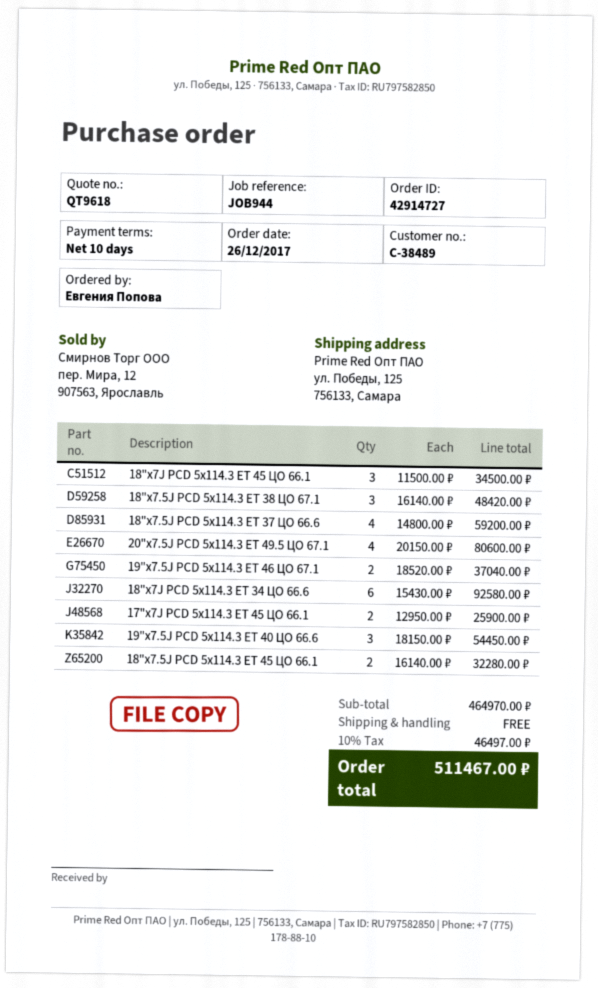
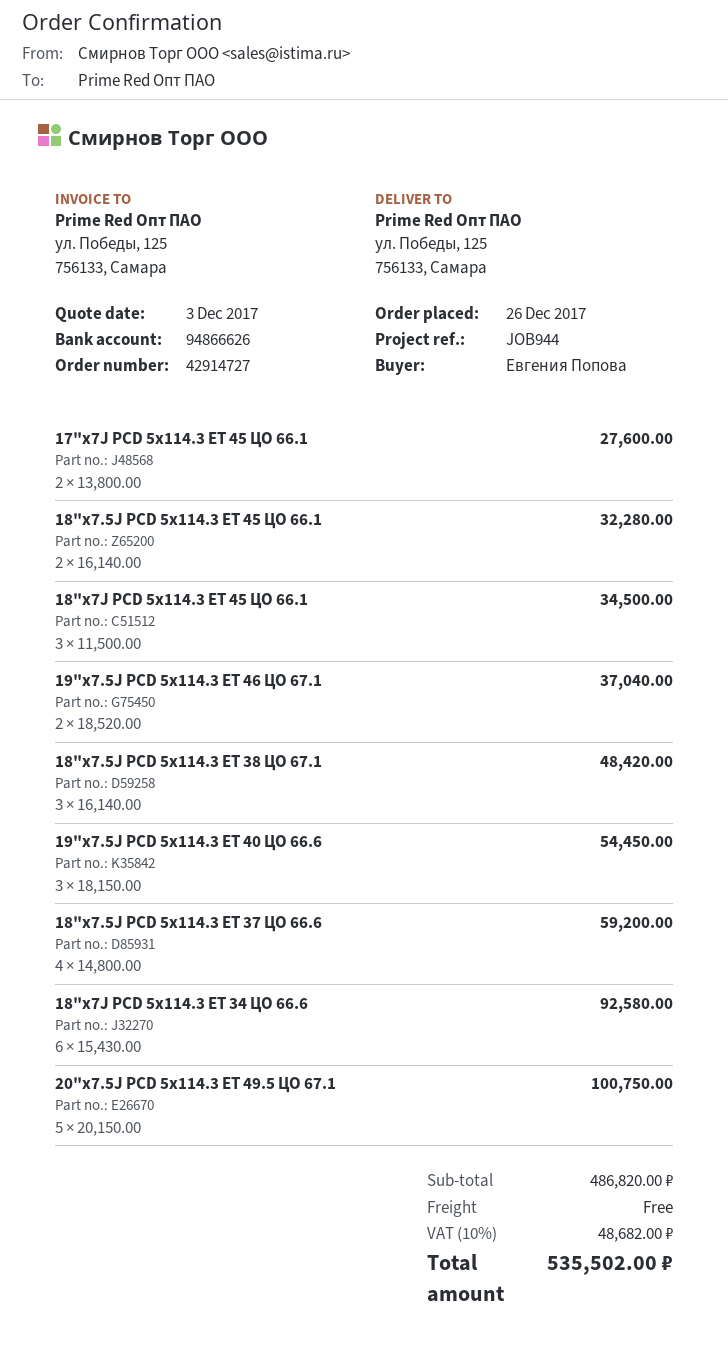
20"x7.5J PCD 5x114.3 ЕТ 49.5 ЦО 67.1: 4 x 20150.00 = 80600.00 -> 5 x 20150.00 = 100750.00
17"x7J PCD 5x114.3 ЕТ 45 ЦО 66.1: 2 x 12950.00 = 25900.00 -> 2 x 13800.00 = 27600.00
subtotal: 464970.00 -> 486820.00
tax: 10% = 46497.00 -> 10% = 48682.00
total: 511467.00 -> 535502.00

